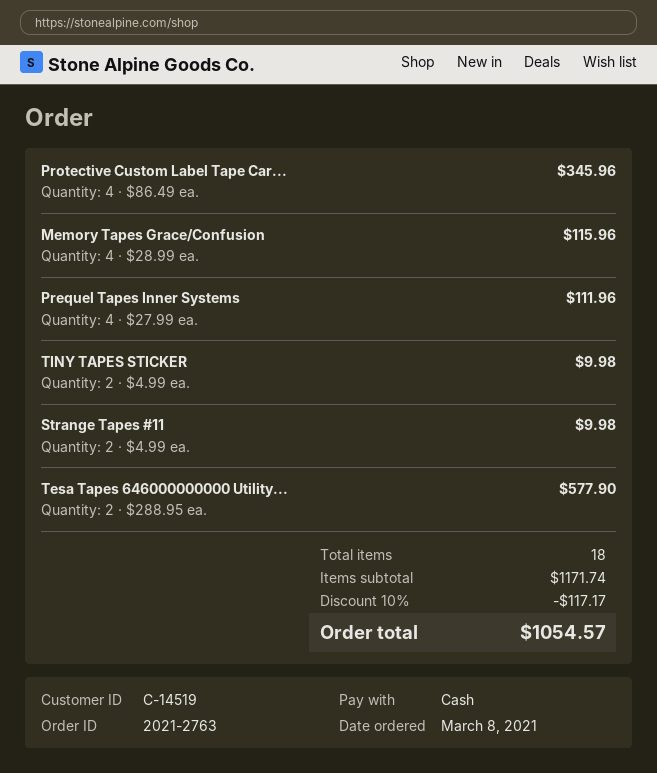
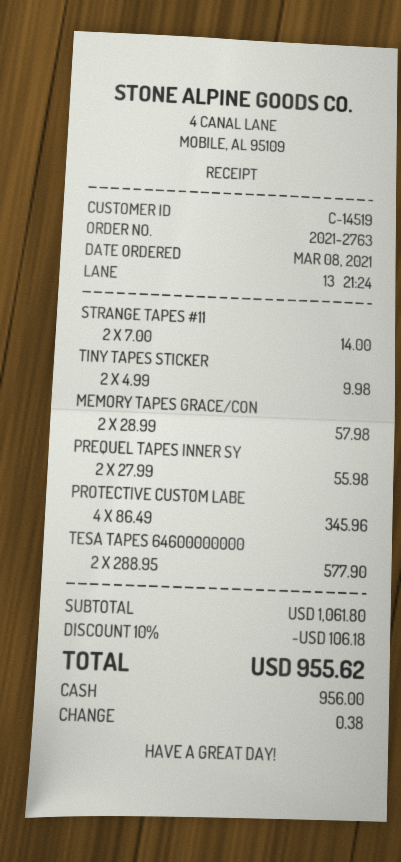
Memory Tapes Grace/Confusion: 4 x 28.99 = 115.96 -> 2 x 28.99 = 57.98
Prequel Tapes Inner Systems: 4 x 27.99 = 111.96 -> 2 x 27.99 = 55.98
Strange Tapes #11: 2 x 4.99 = 9.98 -> 2 x 7.00 = 14.00
subtotal: 1171.74 -> 1061.80
discount: 10% = 117.17 -> 10% = 106.18
total: 1054.57 -> 955.62

